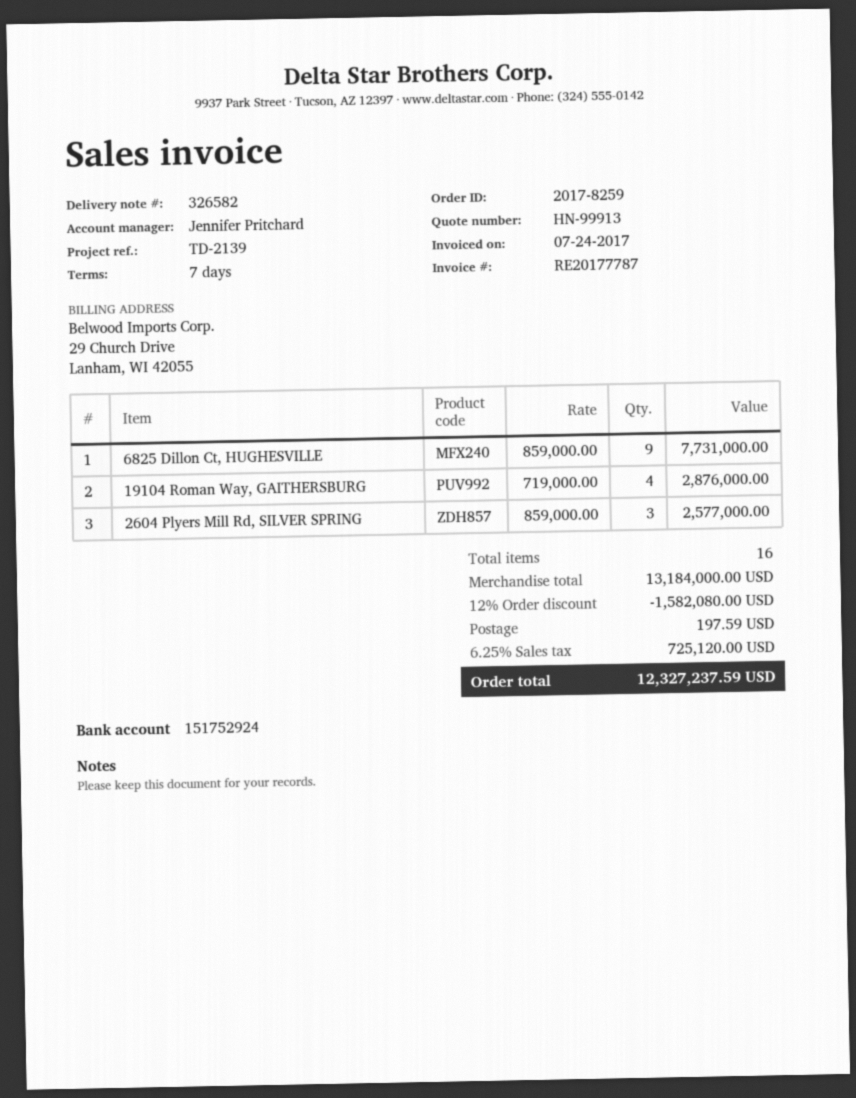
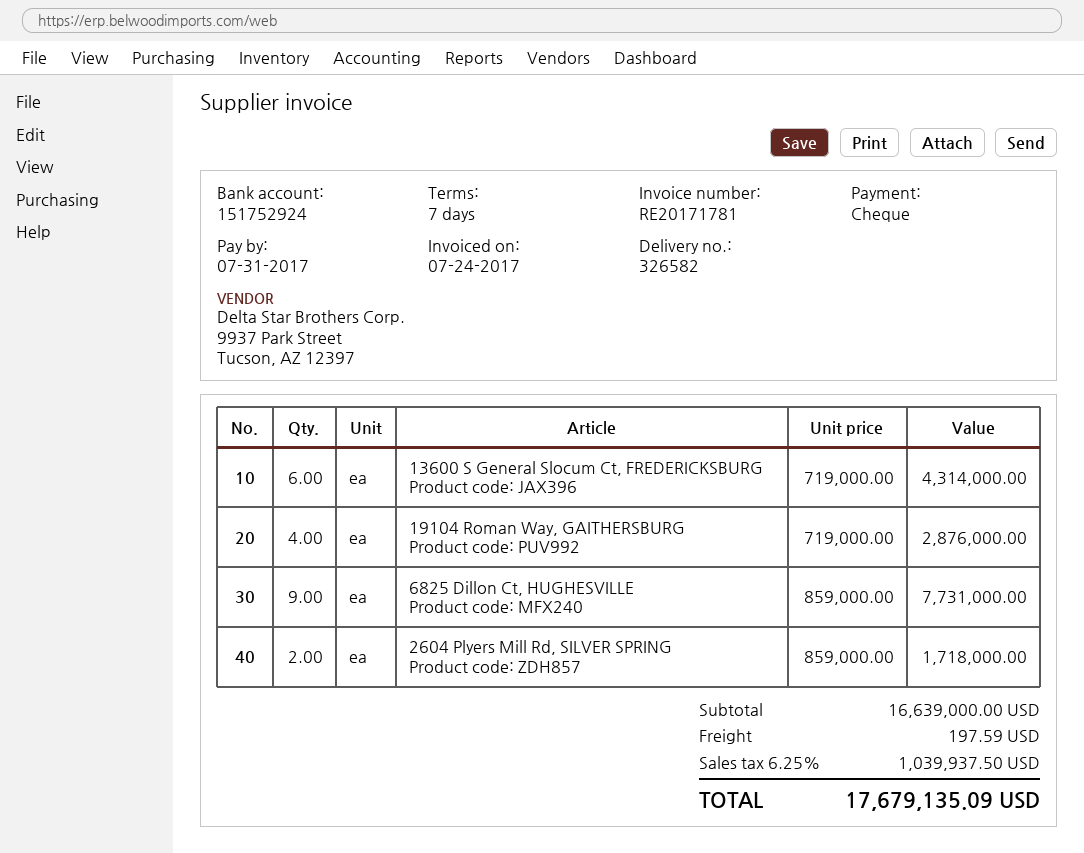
invoice number: RE20177787 -> RE20171781
2604 Plyers Mill Rd, SILVER SPRING: 3 x 859000.00 = 2577000.00 -> 2 x 859000.00 = 1718000.00
13600 S General Slocum Ct, FREDERICKSBURG: none -> 6 x 719000.00 = 4314000.00
subtotal: 13184000.00 -> 16639000.00
discount: 12% = 1582080.00 -> none
tax: 6.25% = 725120.00 -> 6.25% = 1039937.50
total: 12327237.59 -> 17679135.09

